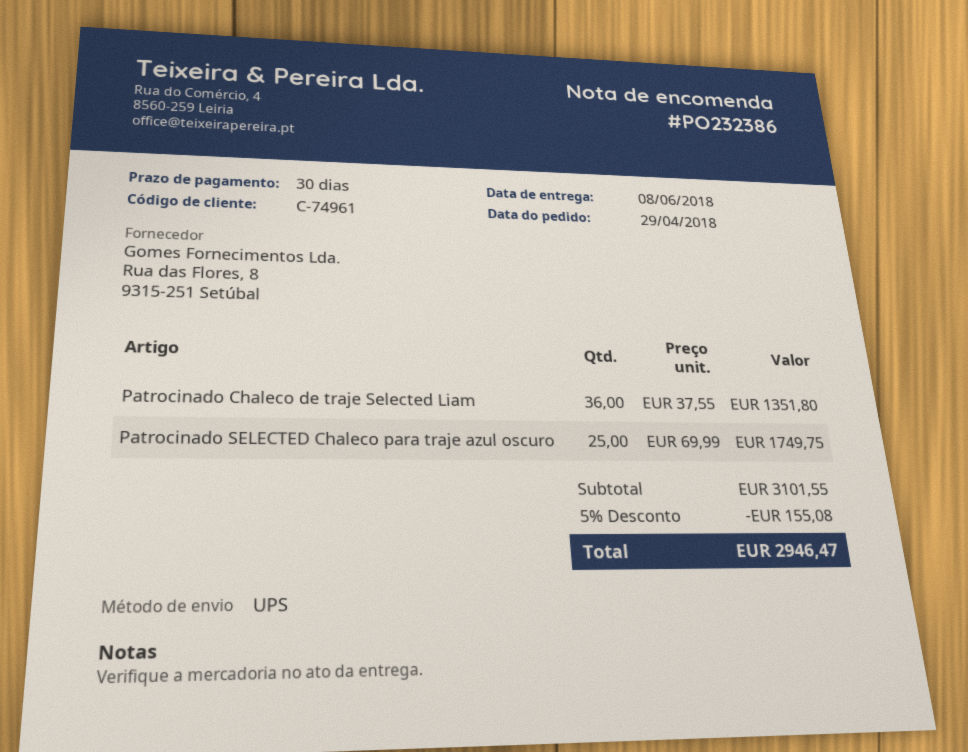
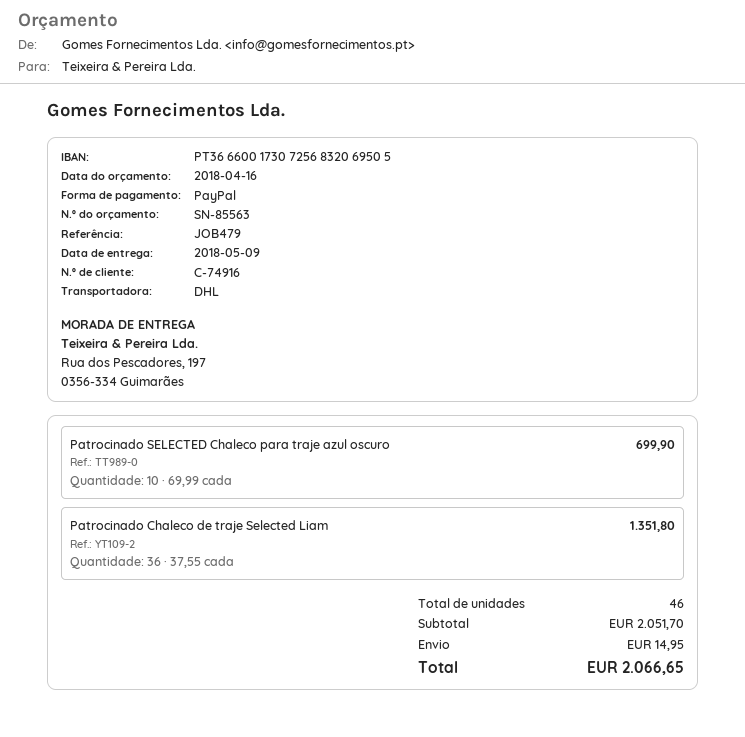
delivery date: 2018-06-08 -> 2018-05-09
customer number: C-74961 -> C-74916
shipping method: UPS -> DHL
Patrocinado SELECTED Chaleco para traje azul oscuro: 25 x 69.99 = 1749.75 -> 10 x 69.99 = 699.90
subtotal: 3101.55 -> 2051.70
discount: 5% = 155.08 -> none
shipping: none -> 14.95
total: 2946.47 -> 2066.65

